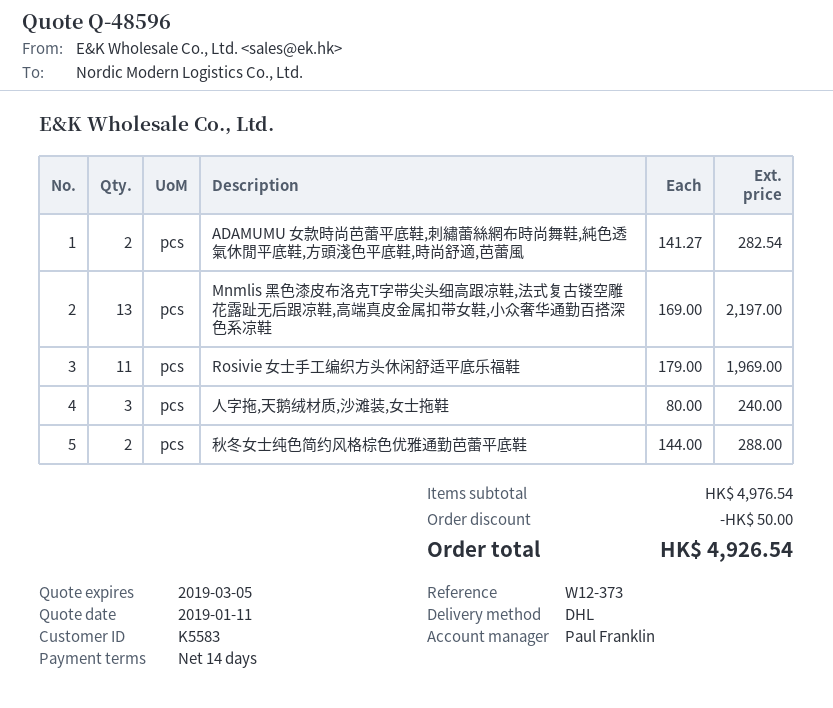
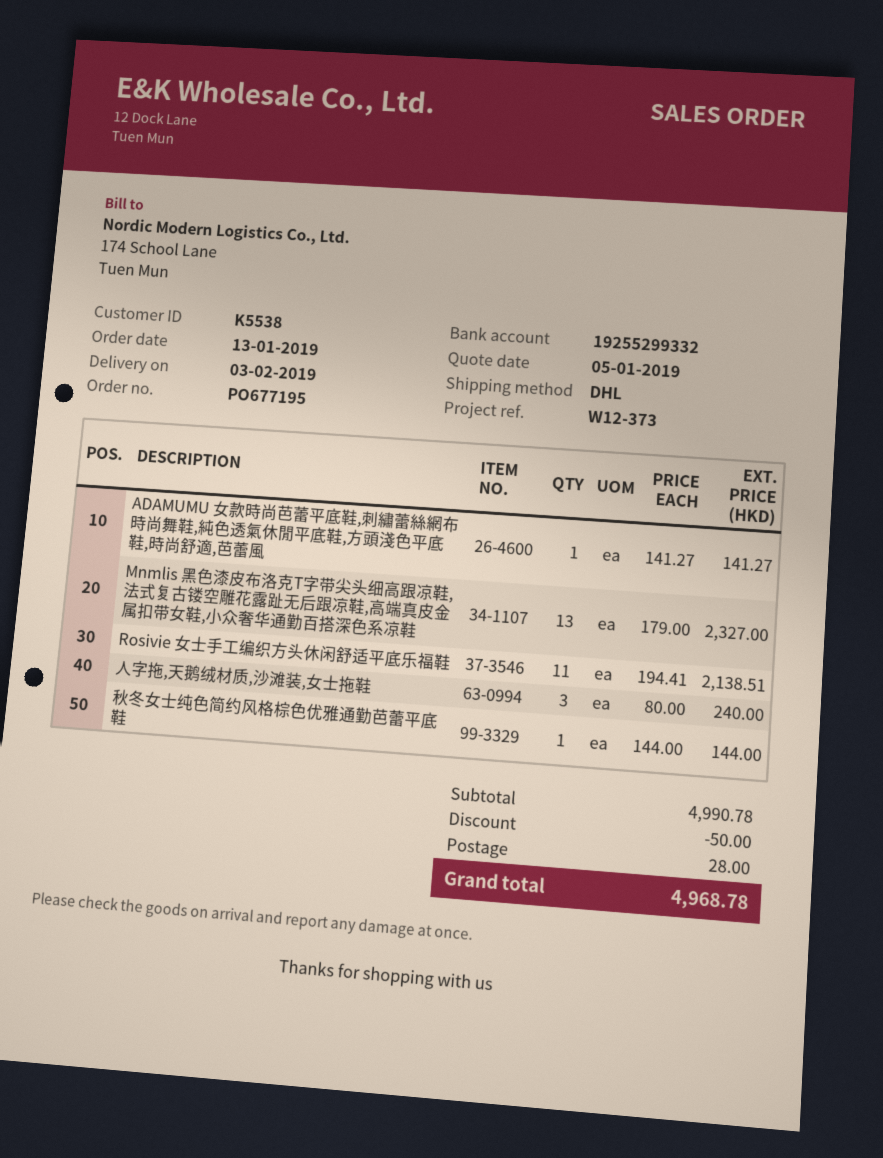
quote date: 2019-01-11 -> 2019-01-05
customer number: K5583 -> K5538
ADAMUMU 女款時尚芭蕾平底鞋,刺繡蕾絲網布時尚舞鞋,純色透氣休閒平底鞋,方頭淺色平底鞋,時尚舒適,芭蕾風: 2 x 141.27 = 282.54 -> 1 x 141.27 = 141.27
Mnmlis 黑色漆皮布洛克T字带尖头细高跟凉鞋,法式复古镂空雕花露趾无后跟凉鞋,高端真皮金属扣带女鞋,小众奢华通勤百搭深色系凉鞋: 13 x 169.00 = 2197.00 -> 13 x 179.00 = 2327.00
Rosivie 女士手工编织方头休闲舒适平底乐福鞋: 11 x 179.00 = 1969.00 -> 11 x 194.41 = 2138.51
秋冬女士纯色简约风格棕色优雅通勤芭蕾平底鞋: 2 x 144.00 = 288.00 -> 1 x 144.00 = 144.00
subtotal: 4976.54 -> 4990.78
shipping: none -> 28.00
total: 4926.54 -> 4968.78

